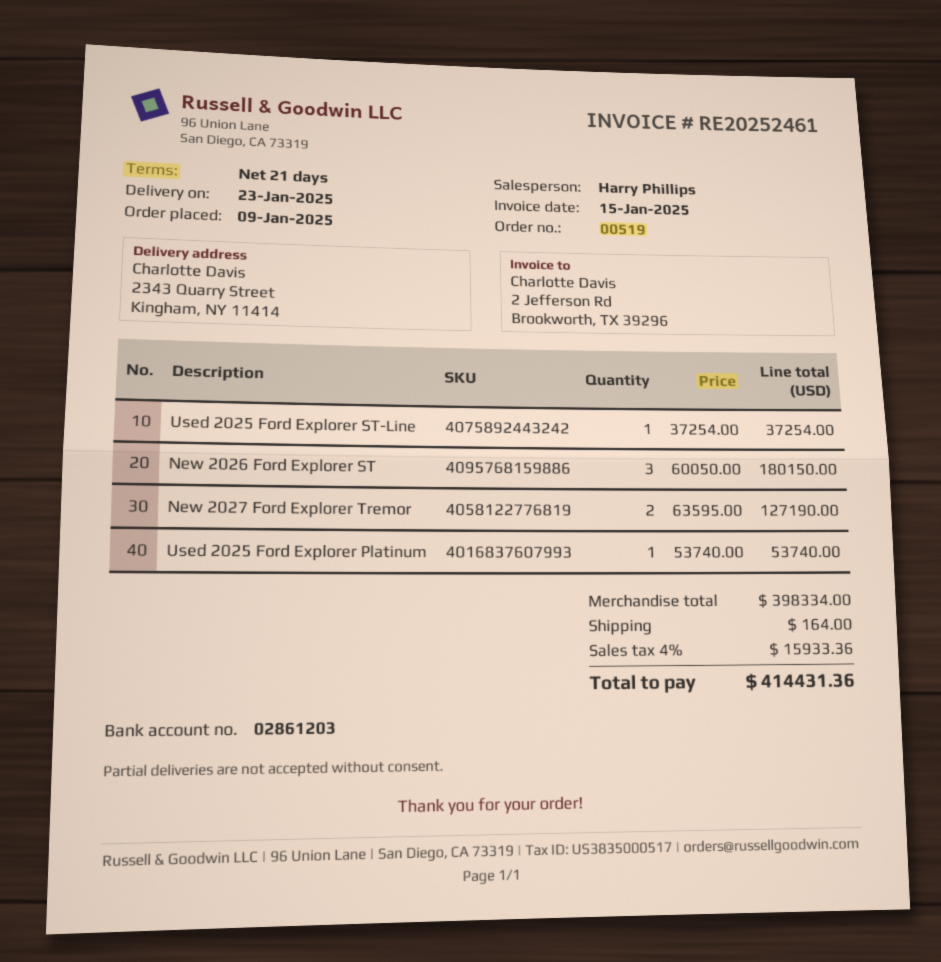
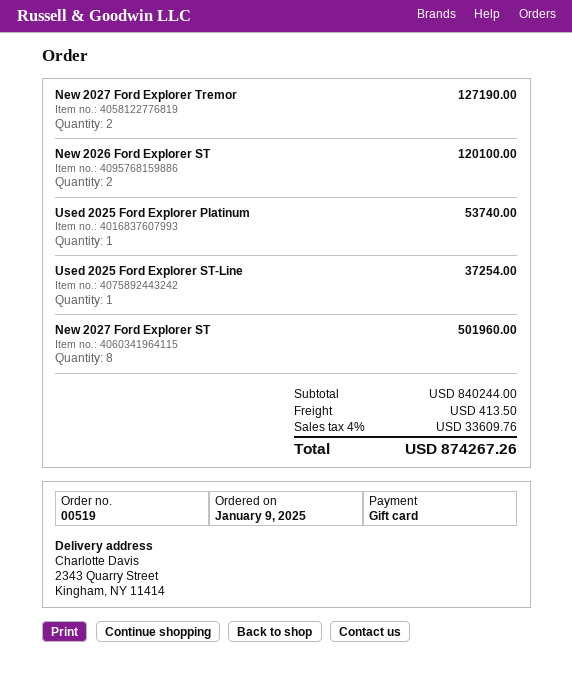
New 2026 Ford Explorer ST: 3 for 180150.00 -> 2 for 120100.00
New 2027 Ford Explorer ST: none -> 8 for 501960.00
subtotal: 398334.00 -> 840244.00
shipping: 164.00 -> 413.50
tax: 4% = 15933.36 -> 4% = 33609.76
total: 414431.36 -> 874267.26

